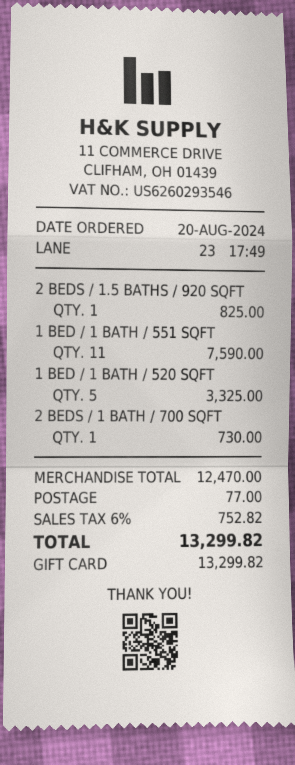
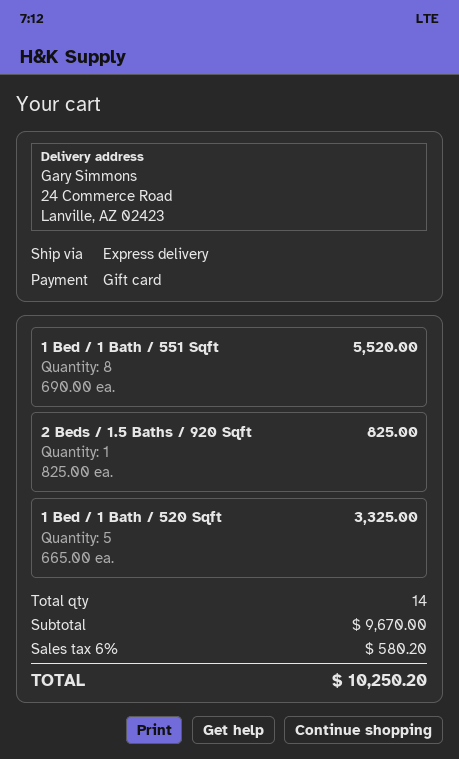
1 BED / 1 BATH / 551 SQFT: 11 for 7590.00 -> 8 for 5520.00
2 BEDS / 1 BATH / 700 SQFT: 1 for 730.00 -> none
subtotal: 12470.00 -> 9670.00
shipping: 77.00 -> none
tax: 6% = 752.82 -> 6% = 580.20
total: 13299.82 -> 10250.20

